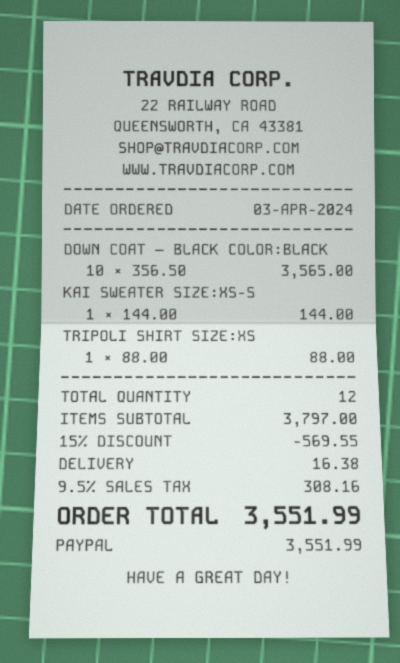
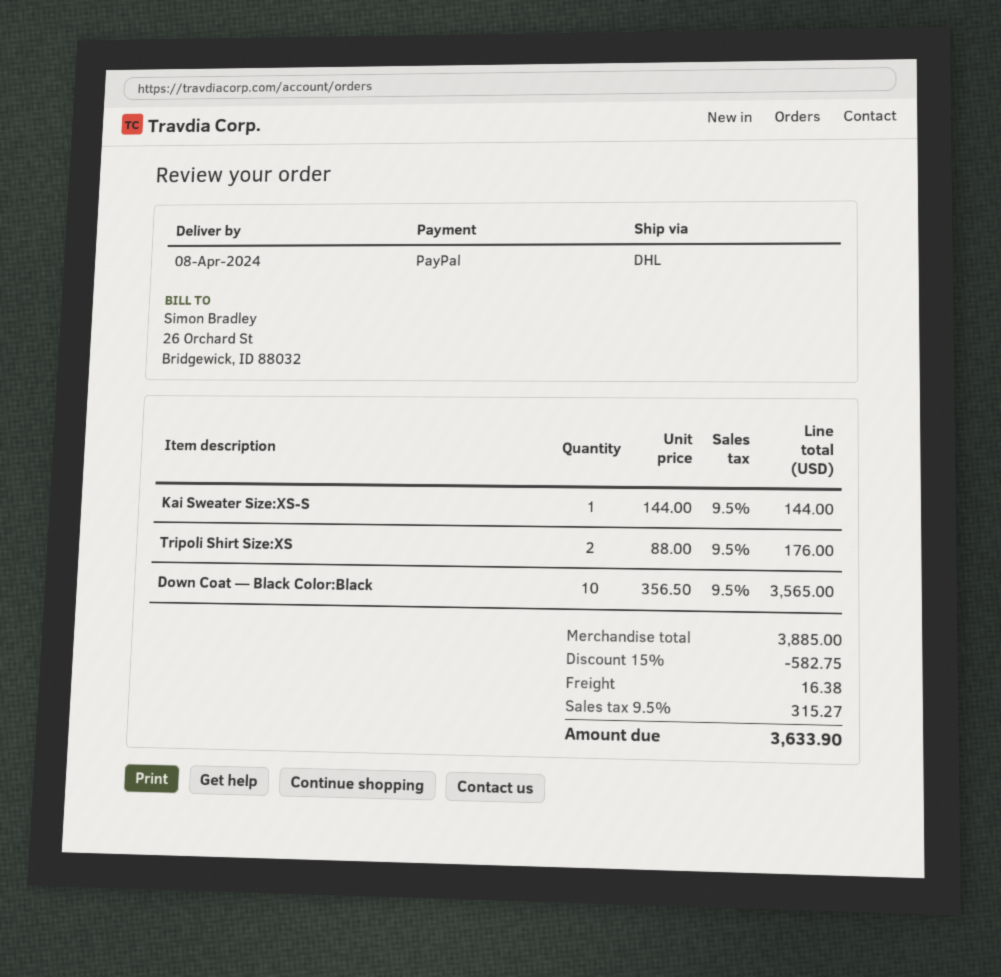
TRIPOLI SHIRT SIZE:XS: 1 x 88.00 = 88.00 -> 2 x 88.00 = 176.00
subtotal: 3797.00 -> 3885.00
discount: 15% = 569.55 -> 15% = 582.75
tax: 9.5% = 308.16 -> 9.5% = 315.27
total: 3551.99 -> 3633.90

